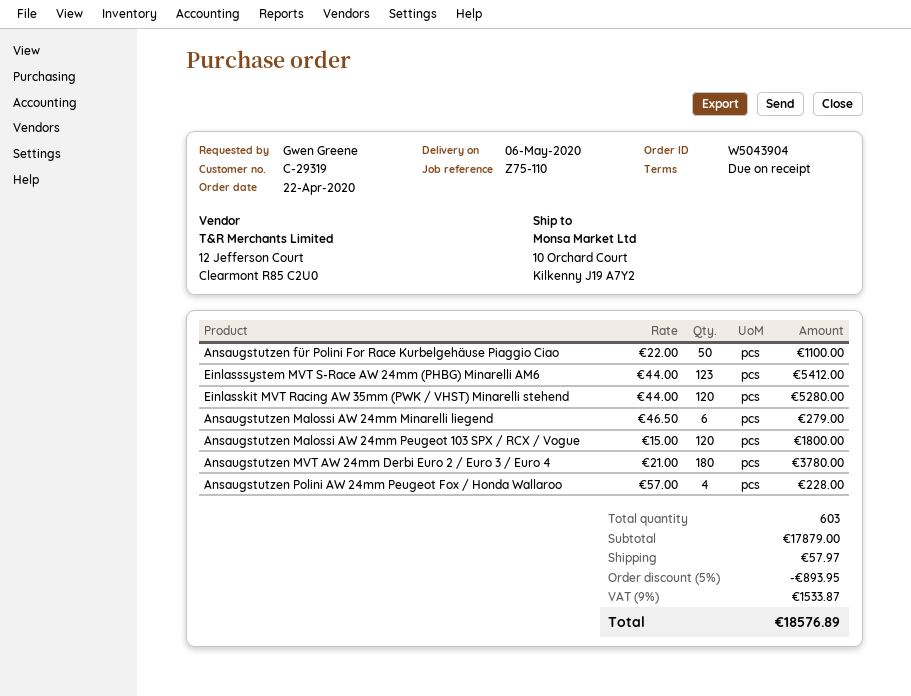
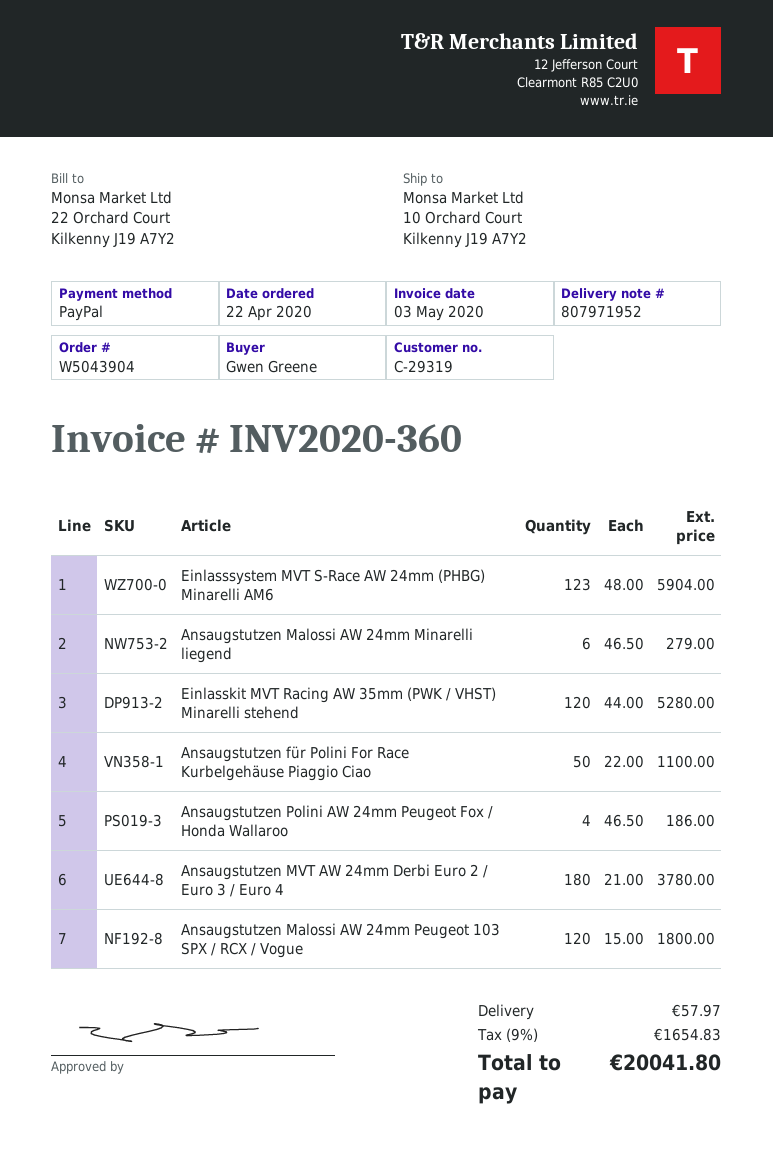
Einlasssystem MVT S-Race AW 24mm (PHBG) Minarelli AM6: 123 x 44.00 = 5412.00 -> 123 x 48.00 = 5904.00
Ansaugstutzen Polini AW 24mm Peugeot Fox / Honda Wallaroo: 4 x 57.00 = 228.00 -> 4 x 46.50 = 186.00
discount: 5% = 893.95 -> none
tax: 9% = 1533.87 -> 9% = 1654.83
total: 18576.89 -> 20041.80

